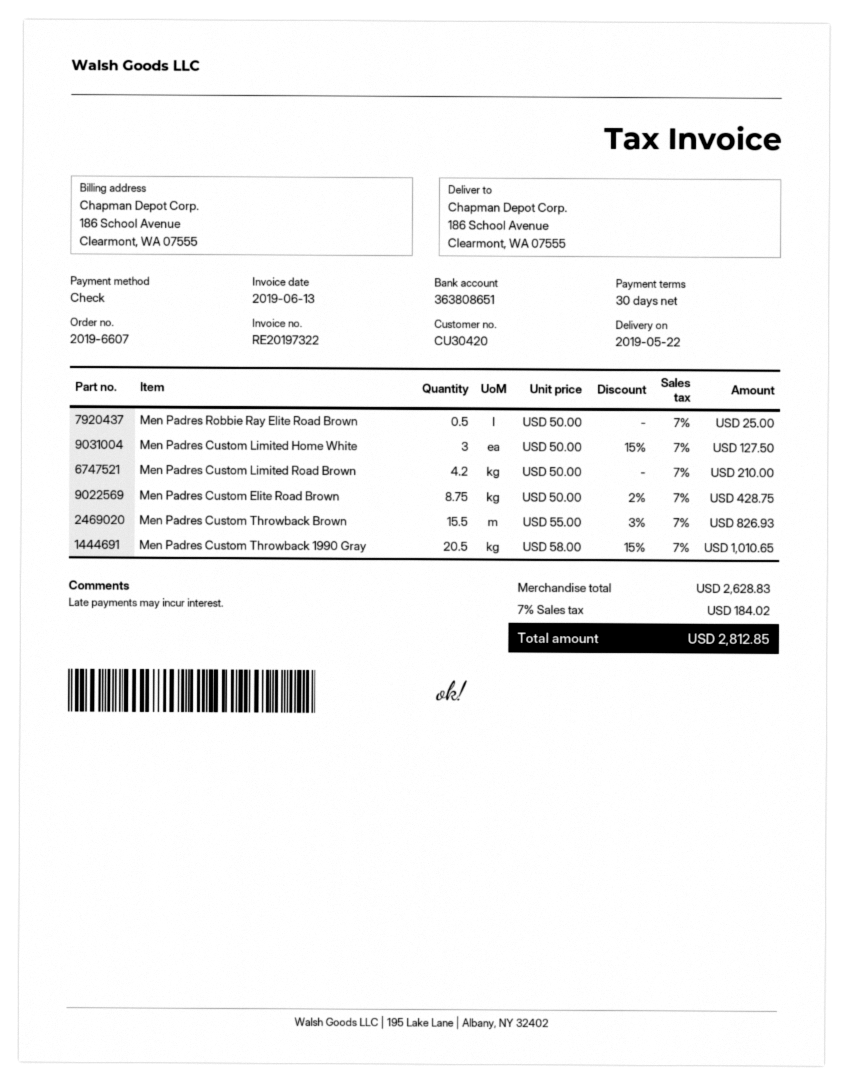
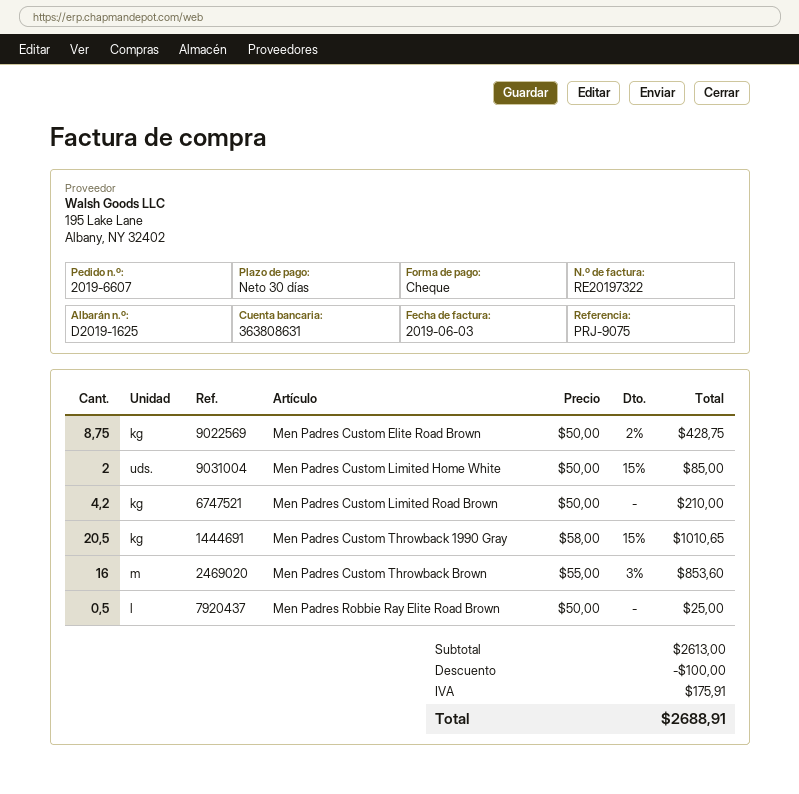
invoice date: 2019-06-13 -> 2019-06-03
bank account: 363808651 -> 363808631
Men Padres Custom Limited Home White: 3 x 50.00 - 15% = 127.50 -> 2 x 50.00 - 15% = 85.00
Men Padres Custom Throwback Brown: 15.5 x 55.00 - 3% = 826.93 -> 16 x 55.00 - 3% = 853.60
subtotal: 2628.83 -> 2613.00
discount: none -> 100.00
tax: 184.02 -> 175.91
total: 2812.85 -> 2688.91

